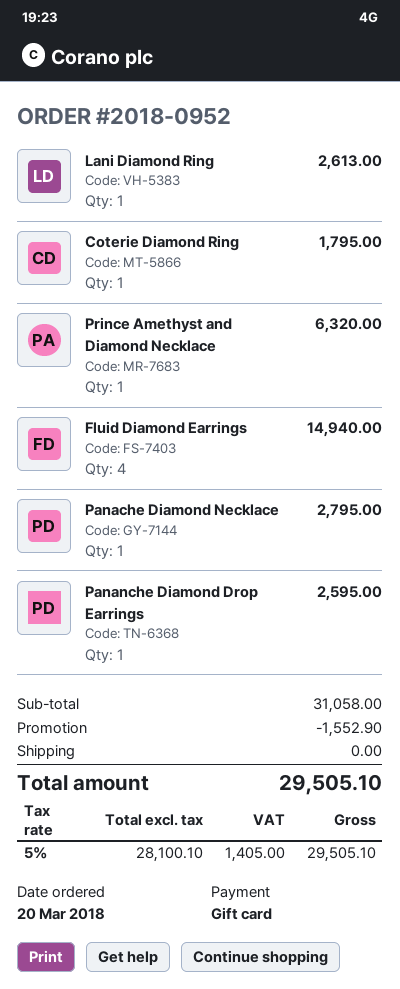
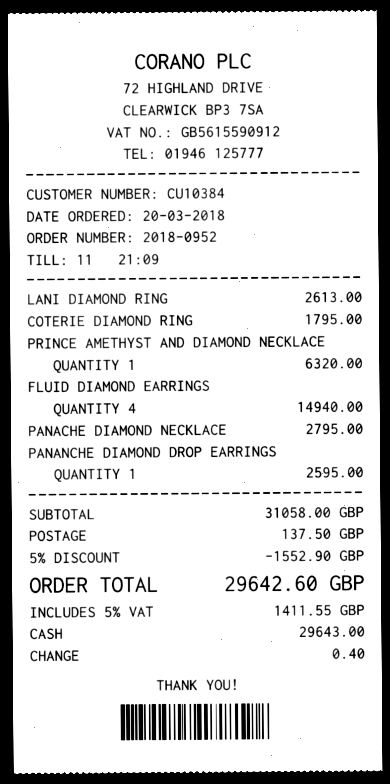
payment method: gift card -> cash
shipping: 0.00 -> 137.50
tax: 5% = 1405.00 -> 5% = 1411.55
total: 29505.10 -> 29642.60

